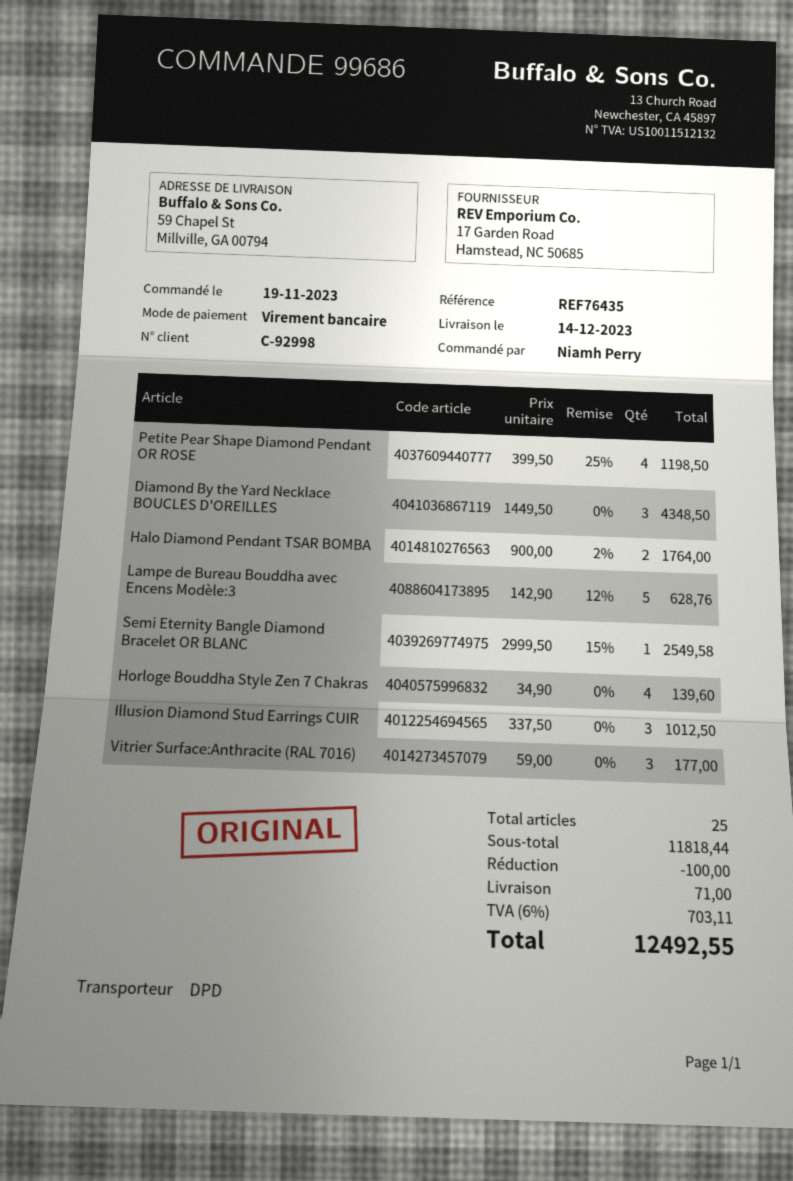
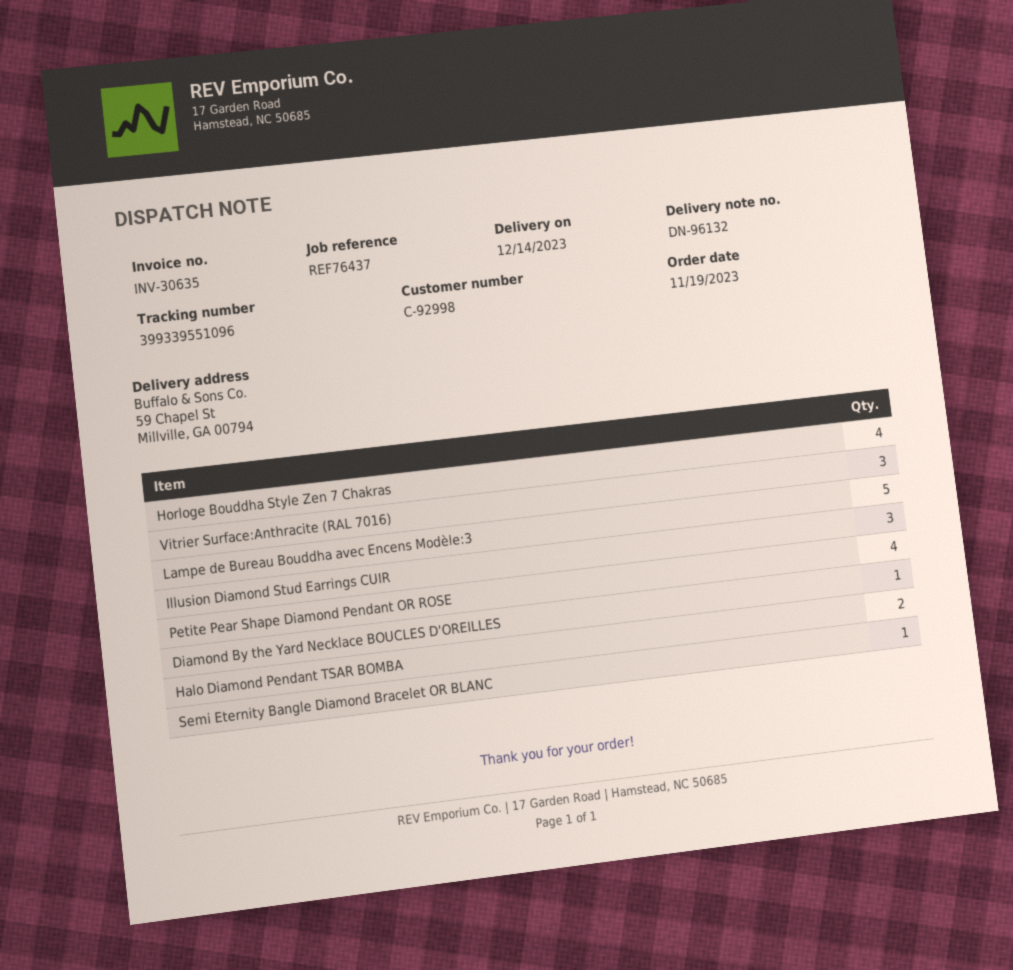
reference: REF76435 -> REF76437
Diamond By the Yard Necklace BOUCLES D'OREILLES: 3 -> 1

